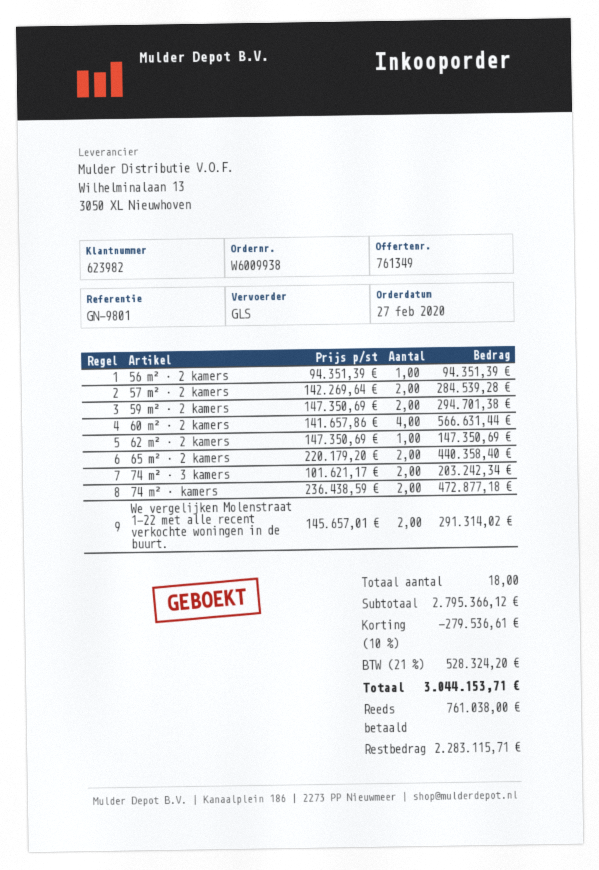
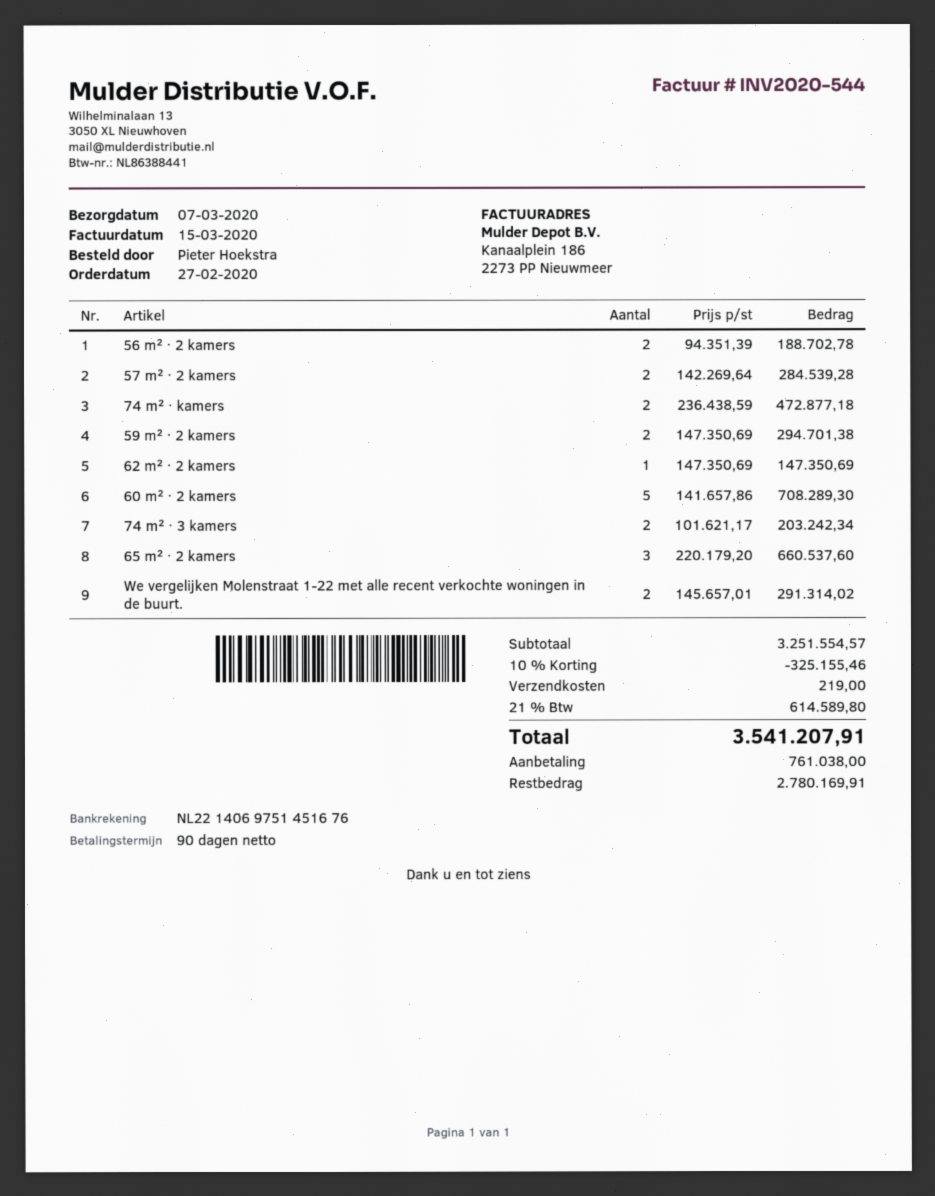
56 m² · 2 kamers: 1 x 94351.39 = 94351.39 -> 2 x 94351.39 = 188702.78
60 m² · 2 kamers: 4 x 141657.86 = 566631.44 -> 5 x 141657.86 = 708289.30
65 m² · 2 kamers: 2 x 220179.20 = 440358.40 -> 3 x 220179.20 = 660537.60
subtotal: 2795366.12 -> 3251554.57
discount: 10% = 279536.61 -> 10% = 325155.46
shipping: none -> 219.00
tax: 21% = 528324.20 -> 21% = 614589.80
total: 3044153.71 -> 3541207.91
balance: 2283115.71 -> 2780169.91

